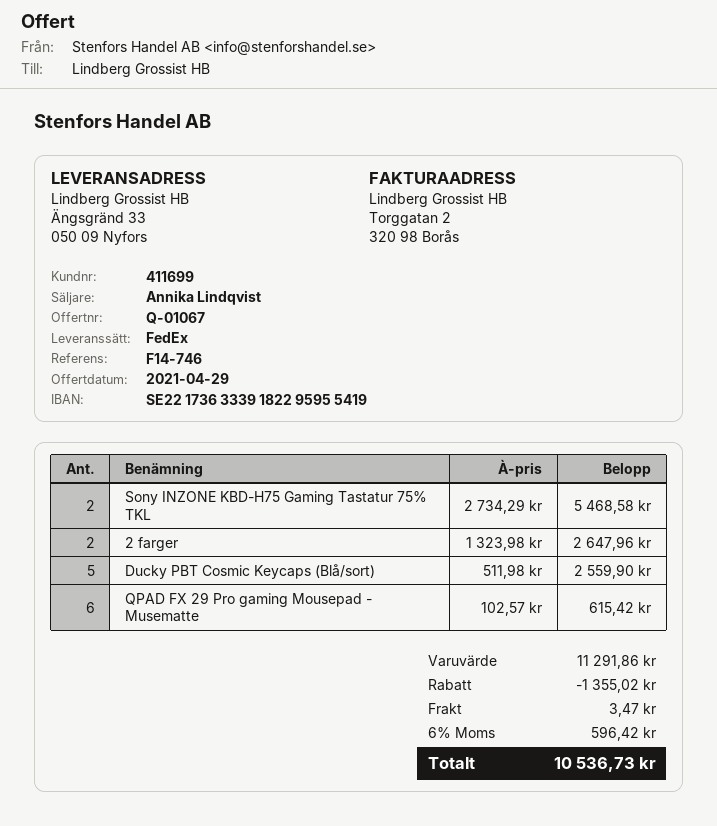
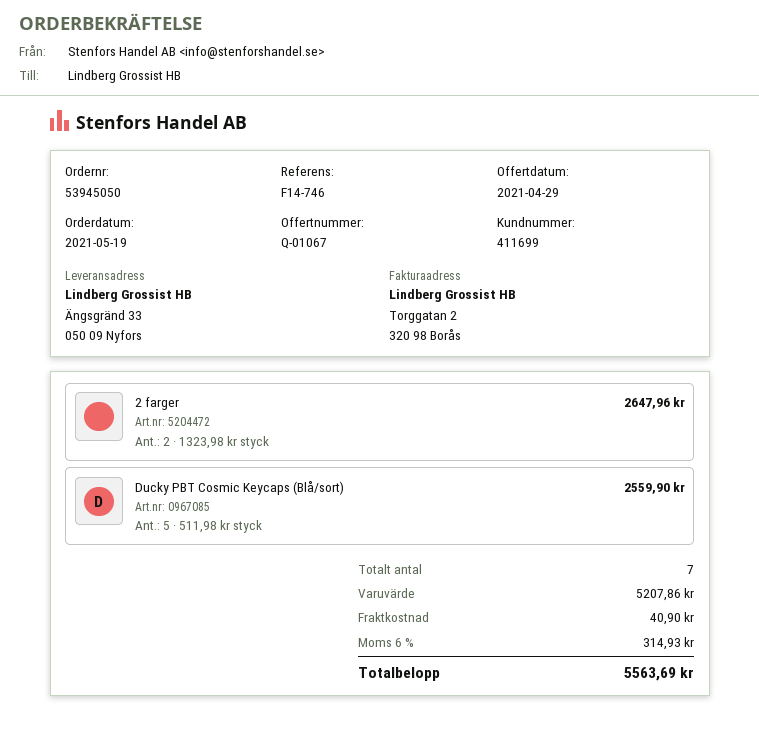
Sony INZONE KBD-H75 Gaming Tastatur 75% TKL: 2 x 2734.29 = 5468.58 -> none
QPAD FX 29 Pro gaming Mousepad - Musematte: 6 x 102.57 = 615.42 -> none
subtotal: 11291.86 -> 5207.86
discount: 1355.02 -> none
shipping: 3.47 -> 40.90
tax: 6% = 596.42 -> 6% = 314.93
total: 10536.73 -> 5563.69

